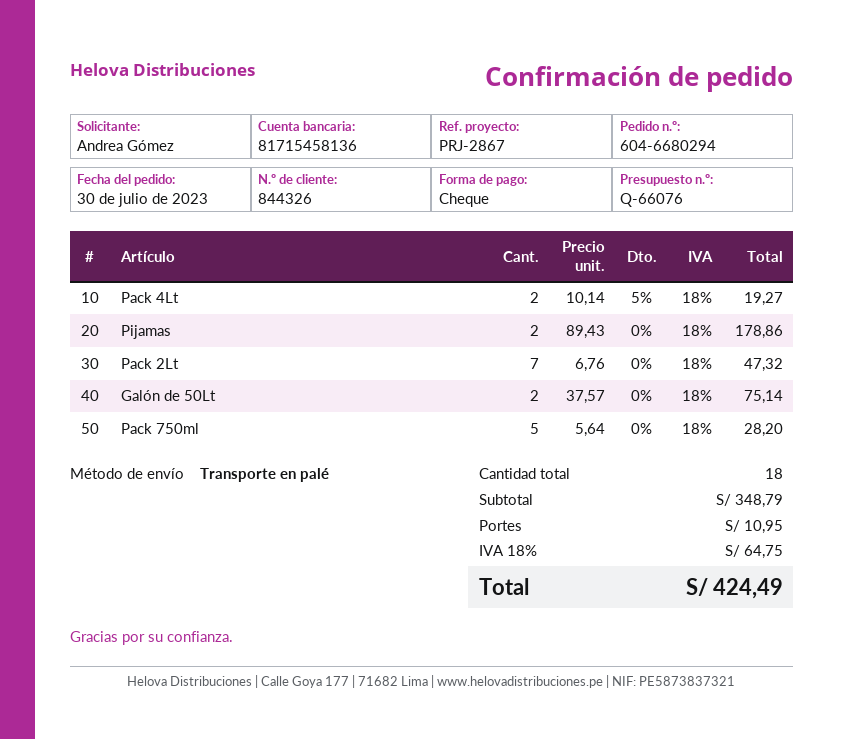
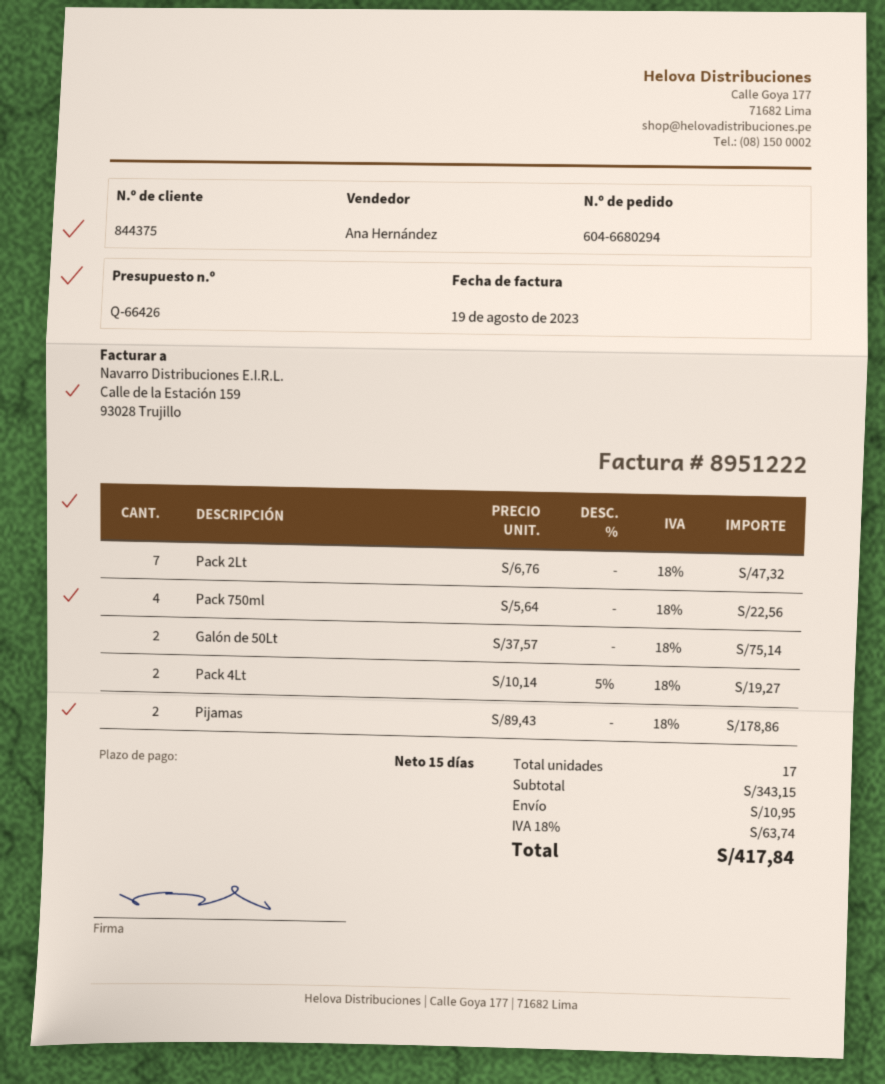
quote number: Q-66076 -> Q-66426
customer number: 844326 -> 844375
Pack 750ml: 5 x 5.64 = 28.20 -> 4 x 5.64 = 22.56
total quantity: 18 -> 17
subtotal: 348.79 -> 343.15
tax: 18% = 64.75 -> 18% = 63.74
total: 424.49 -> 417.84

